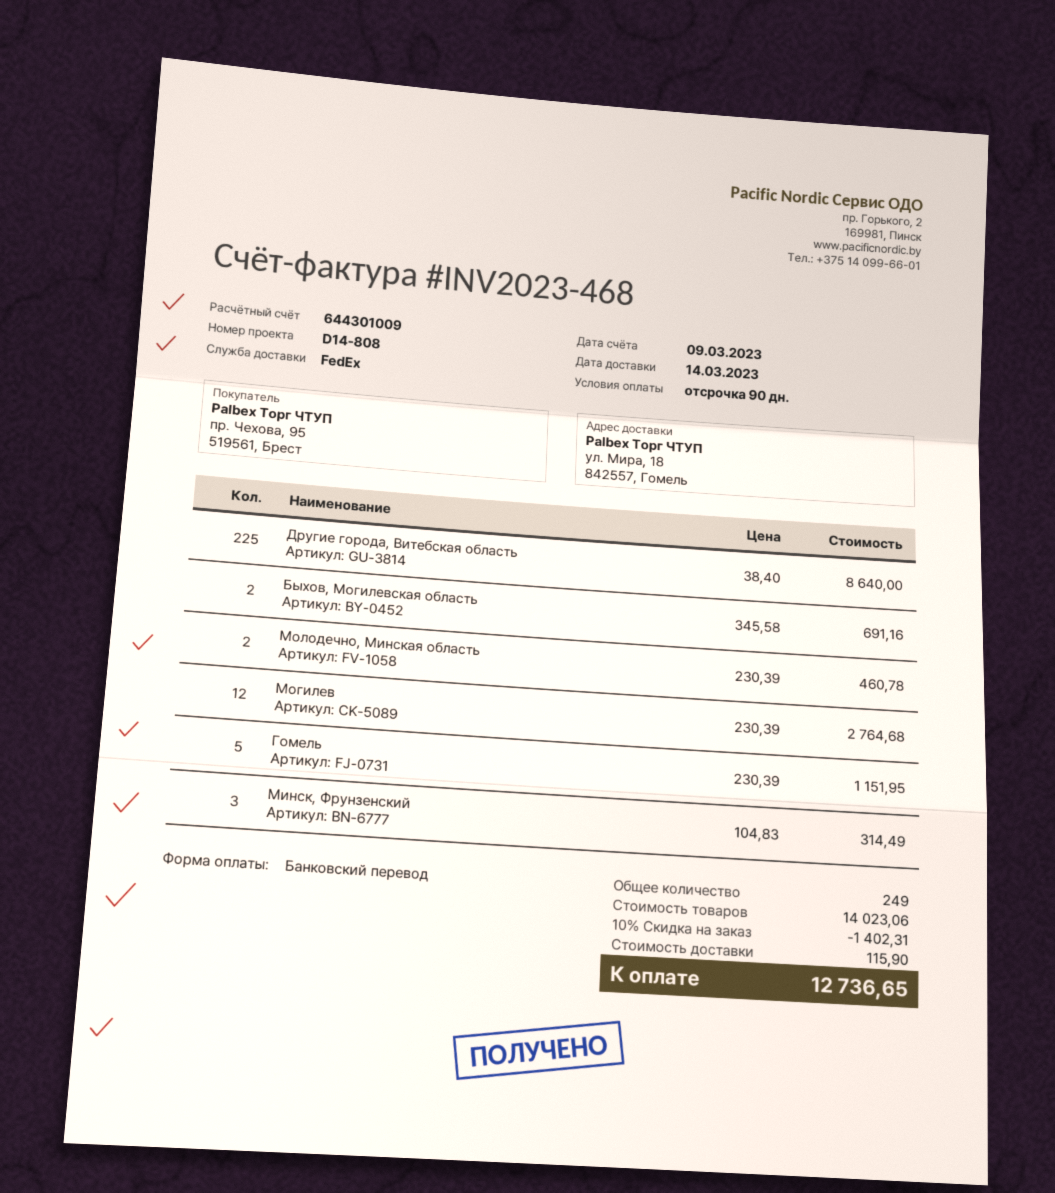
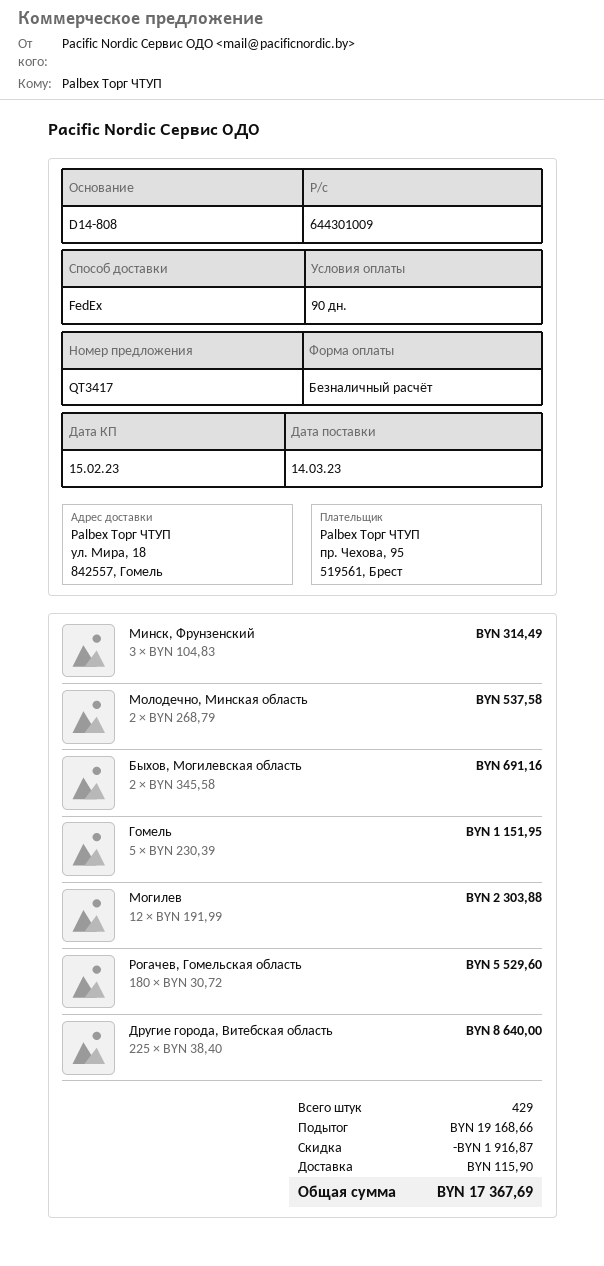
Молодечно, Минская область: 2 x 230.39 = 460.78 -> 2 x 268.79 = 537.58
Могилев: 12 x 230.39 = 2764.68 -> 12 x 191.99 = 2303.88
Рогачев, Гомельская область: none -> 180 x 30.72 = 5529.60
total quantity: 249 -> 429
subtotal: 14023.06 -> 19168.66
discount: 1402.31 -> 1916.87
total: 12736.65 -> 17367.69

